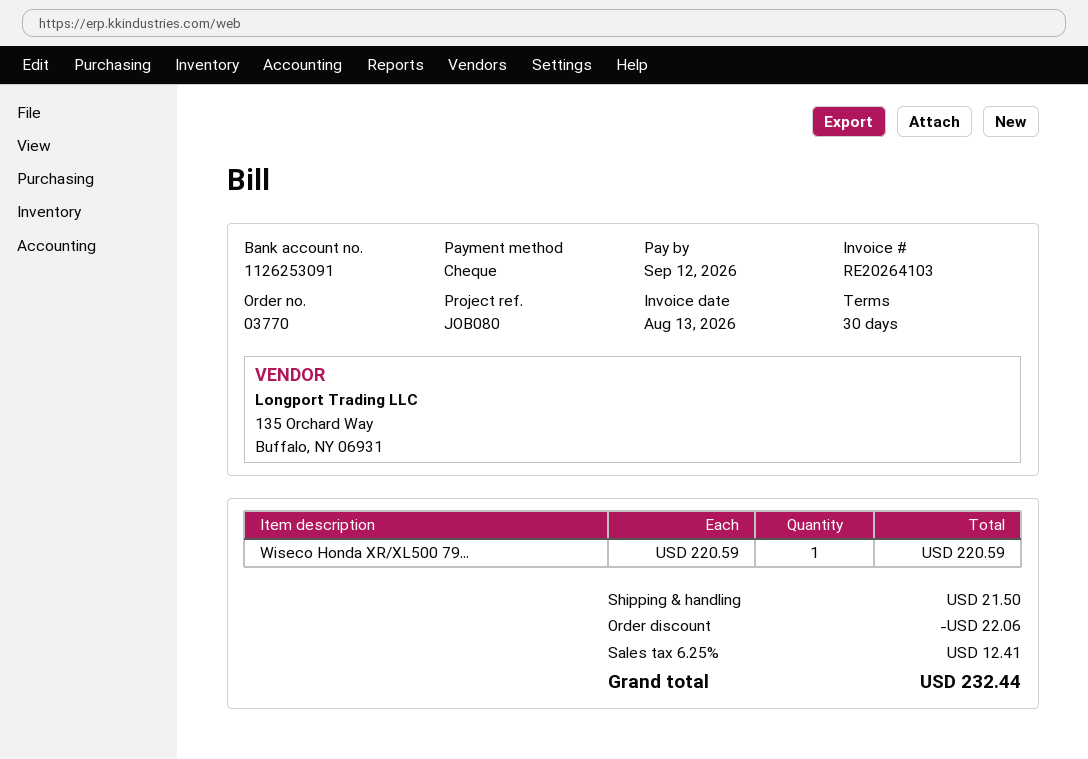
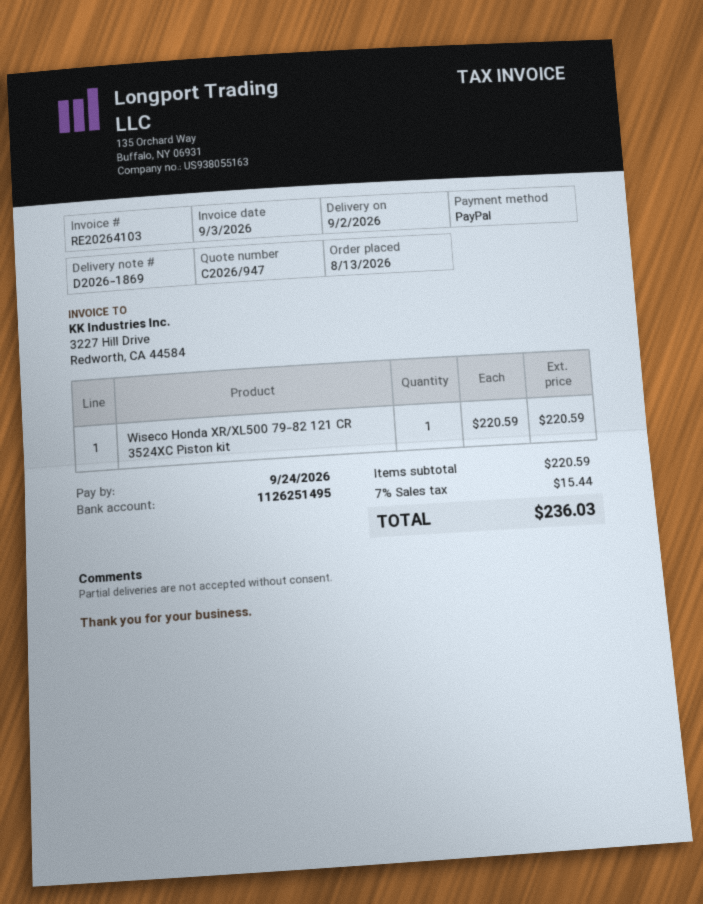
invoice date: 2026-08-13 -> 2026-09-03
due date: 2026-09-12 -> 2026-09-24
payment method: cheque -> PayPal
bank account: 1126253091 -> 1126251495
discount: 22.06 -> none
shipping: 21.50 -> none
tax: 6.25% = 12.41 -> 7% = 15.44
total: 232.44 -> 236.03

